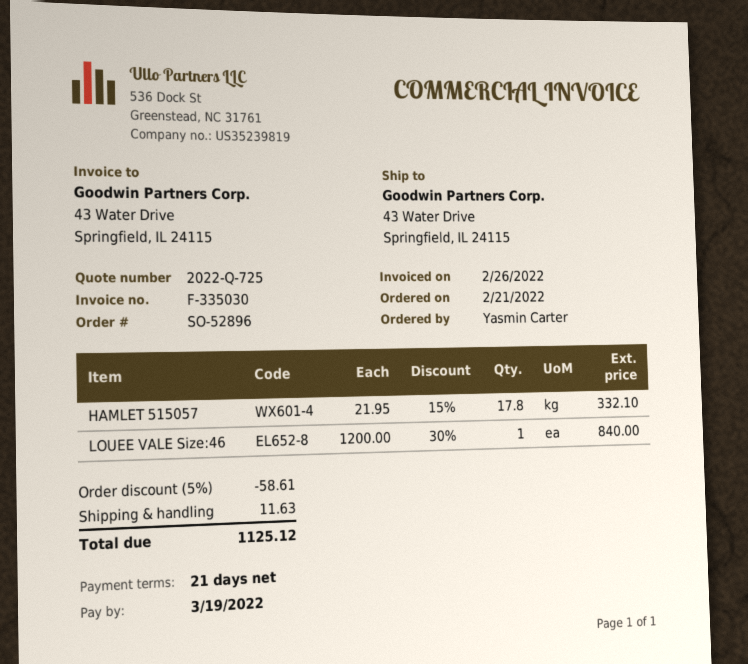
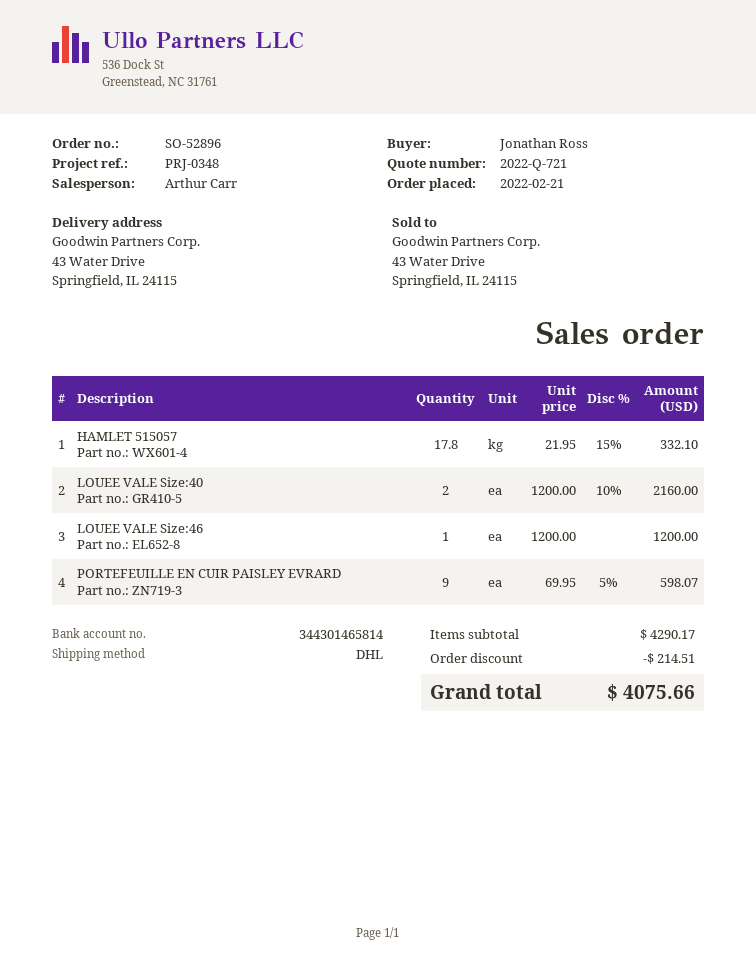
quote number: 2022-Q-725 -> 2022-Q-721
ordered by: Yasmin Carter -> Jonathan Ross
LOUEE VALE Size:46: 1 x 1200.00 - 30% = 840.00 -> 1 x 1200.00 = 1200.00
LOUEE VALE Size:40: none -> 2 x 1200.00 - 10% = 2160.00
PORTEFEUILLE EN CUIR PAISLEY EVRARD: none -> 9 x 69.95 - 5% = 598.07
discount: 58.61 -> 214.51
shipping: 11.63 -> none
total: 1125.12 -> 4075.66

